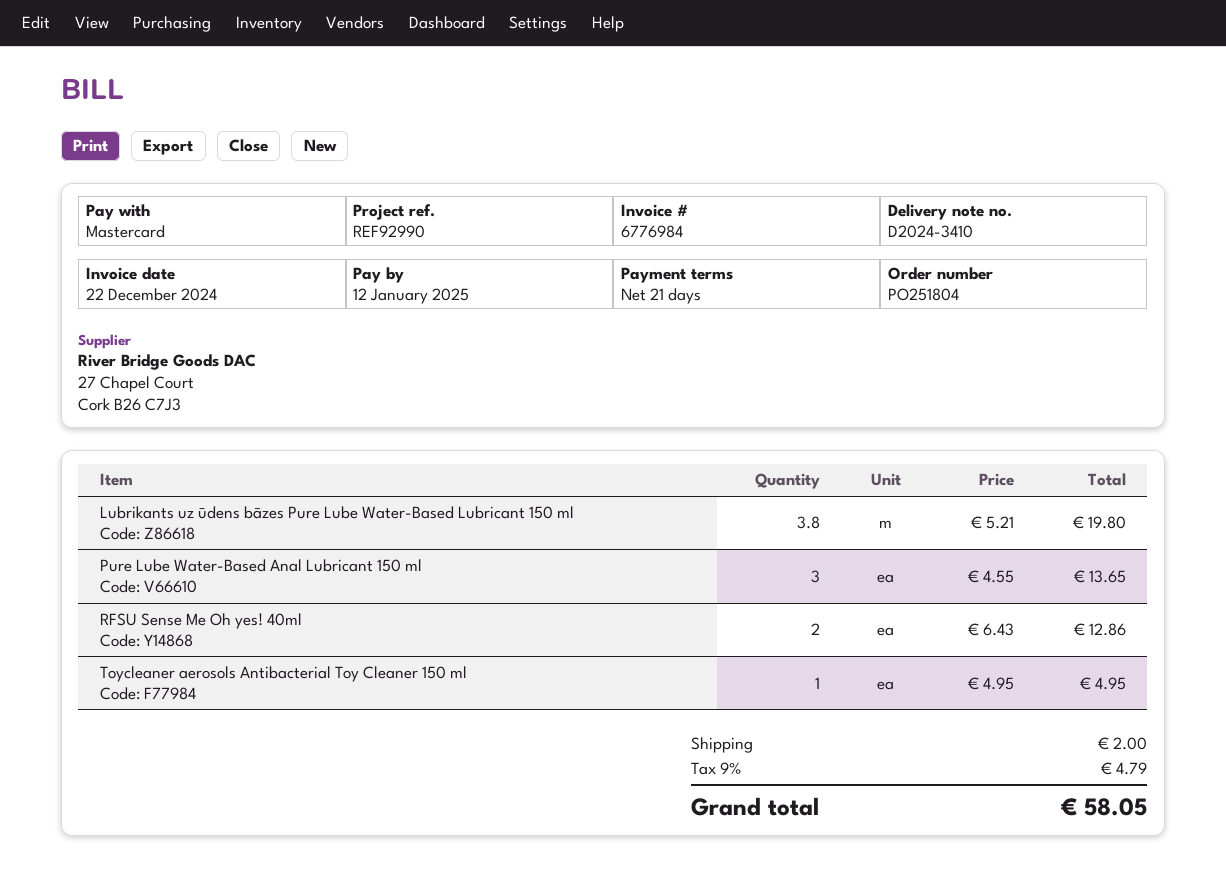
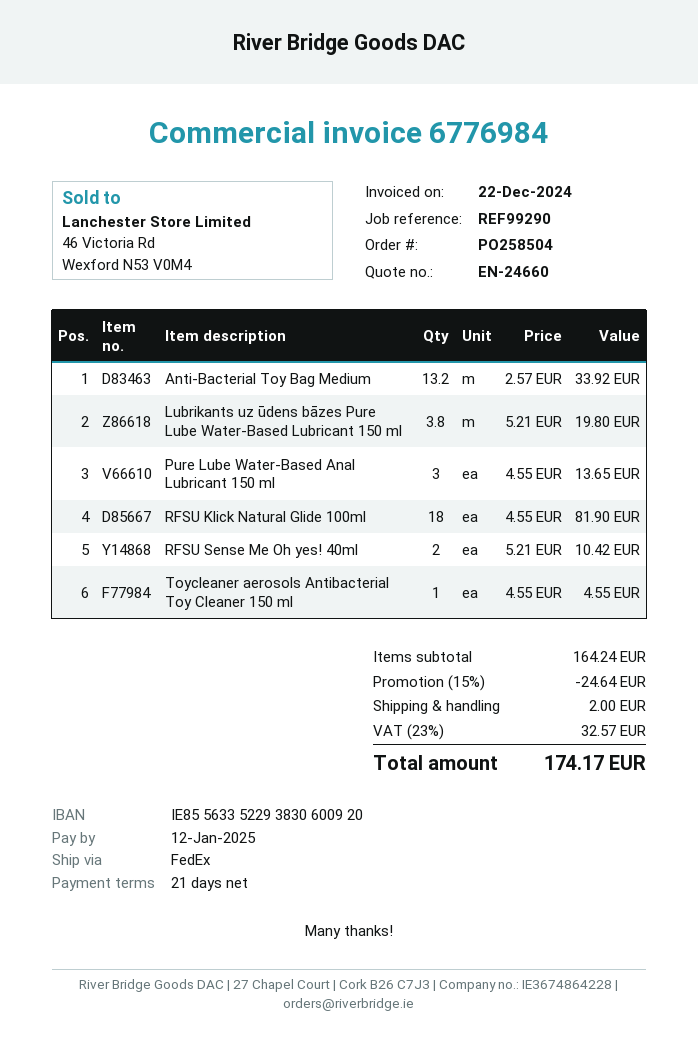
order number: PO251804 -> PO258504
reference: REF92990 -> REF99290
RFSU Sense Me Oh yes! 40ml: 2 x 6.43 = 12.86 -> 2 x 5.21 = 10.42
Toycleaner aerosols Antibacterial Toy Cleaner 150 ml: 1 x 4.95 = 4.95 -> 1 x 4.55 = 4.55
Anti-Bacterial Toy Bag Medium: none -> 13.2 x 2.57 = 33.92
RFSU Klick Natural Glide 100ml: none -> 18 x 4.55 = 81.90
discount: none -> 15% = 24.64
tax: 9% = 4.79 -> 23% = 32.57
total: 58.05 -> 174.17

